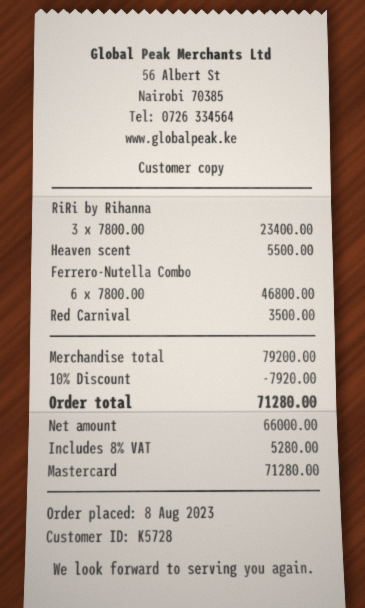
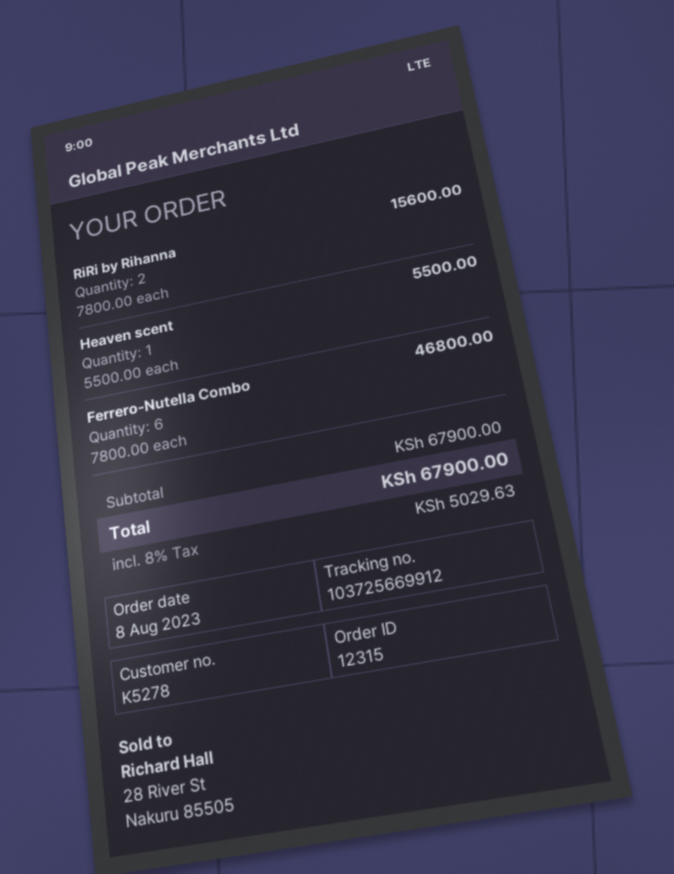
customer number: K5728 -> K5278
RiRi by Rihanna: 3 x 7800.00 = 23400.00 -> 2 x 7800.00 = 15600.00
Red Carnival: 1 x 3500.00 = 3500.00 -> none
subtotal: 79200.00 -> 67900.00
discount: 10% = 7920.00 -> none
tax: 8% = 5280.00 -> 8% = 5029.63
total: 71280.00 -> 67900.00

